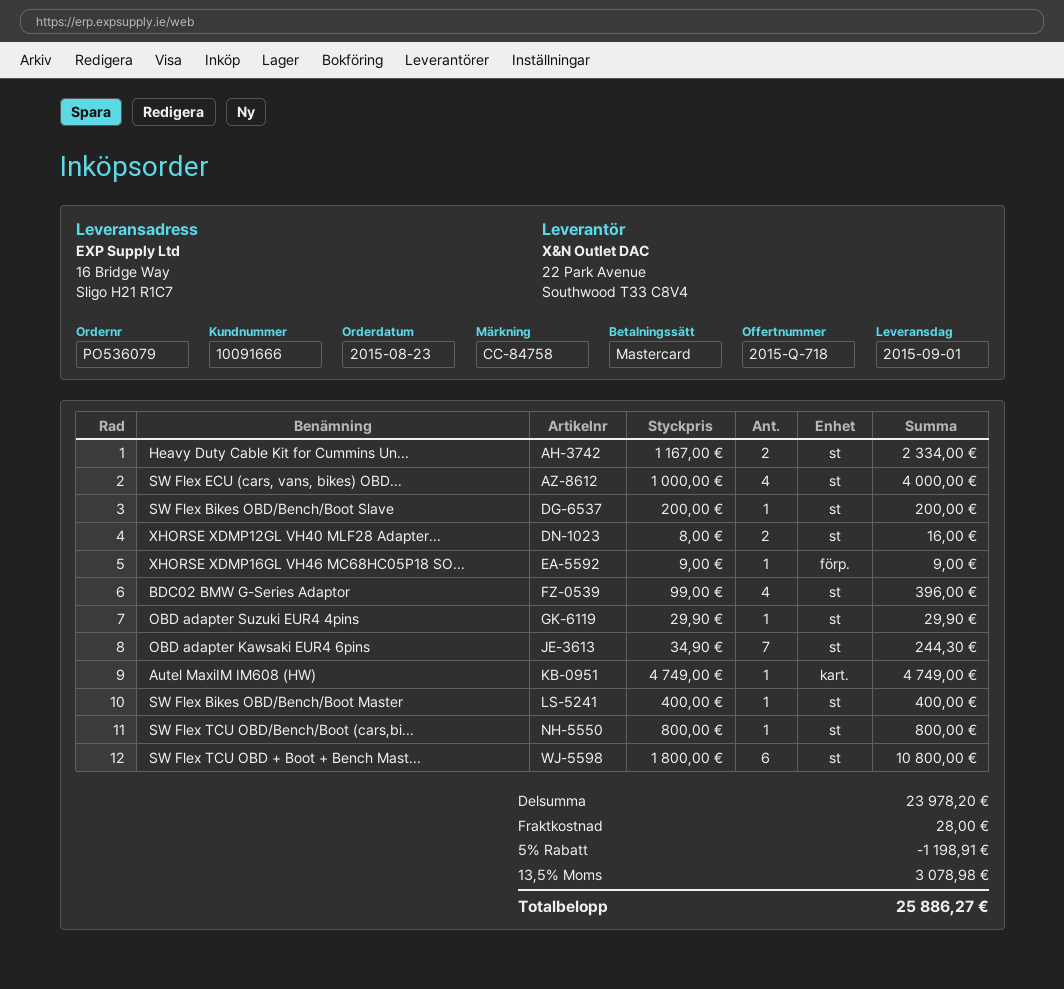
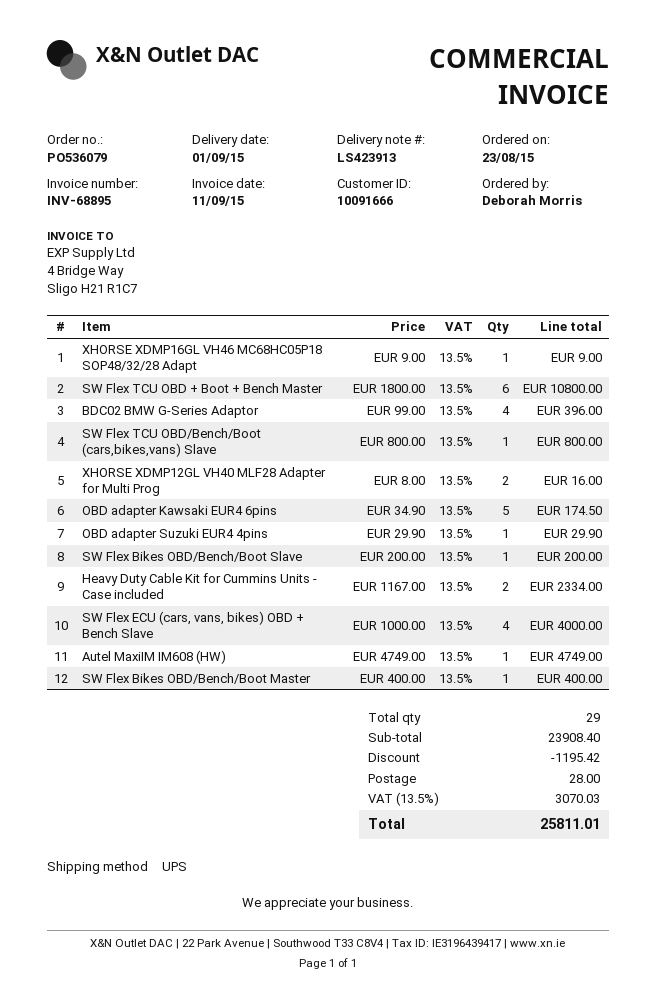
OBD adapter Kawsaki EUR4 6pins: 7 x 34.90 = 244.30 -> 5 x 34.90 = 174.50
subtotal: 23978.20 -> 23908.40
discount: 1198.91 -> 1195.42
tax: 13.5% = 3078.98 -> 13.5% = 3070.03
total: 25886.27 -> 25811.01

